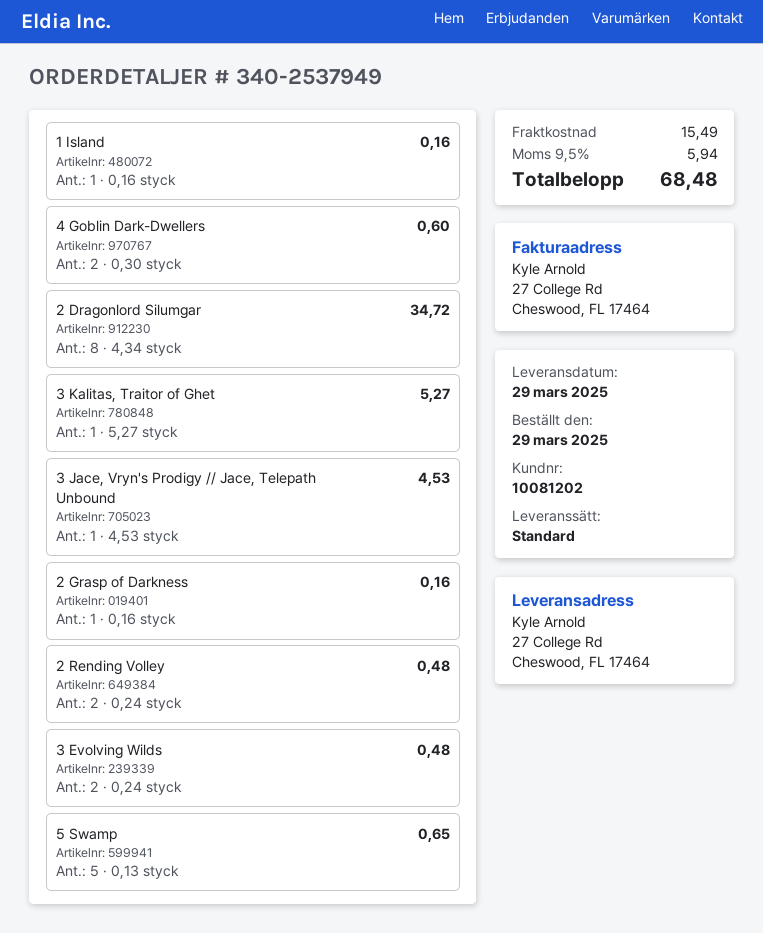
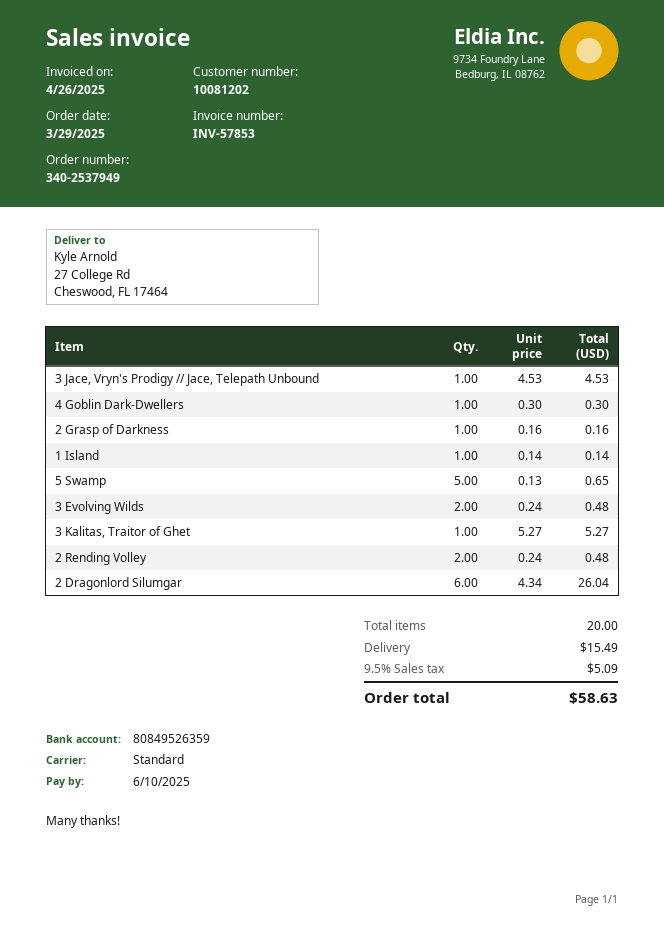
1 Island: 1 x 0.16 = 0.16 -> 1 x 0.14 = 0.14
4 Goblin Dark-Dwellers: 2 x 0.30 = 0.60 -> 1 x 0.30 = 0.30
2 Dragonlord Silumgar: 8 x 4.34 = 34.72 -> 6 x 4.34 = 26.04
tax: 9.5% = 5.94 -> 9.5% = 5.09
total: 68.48 -> 58.63

